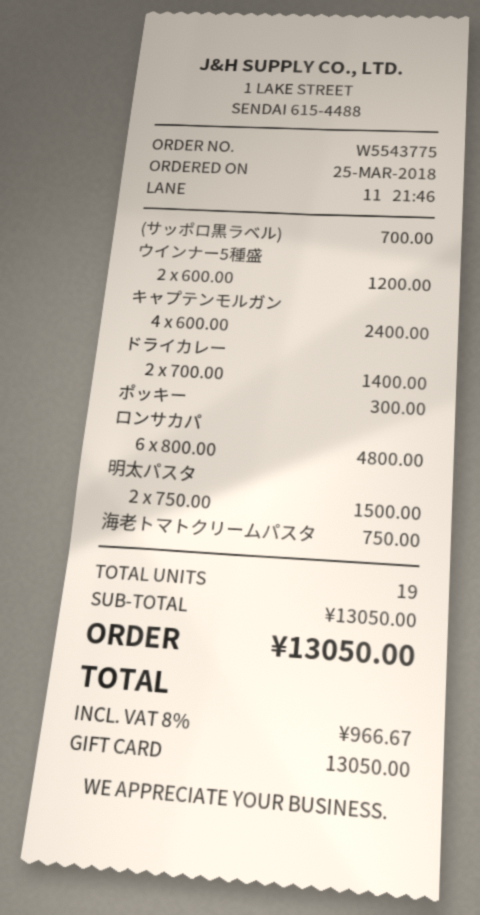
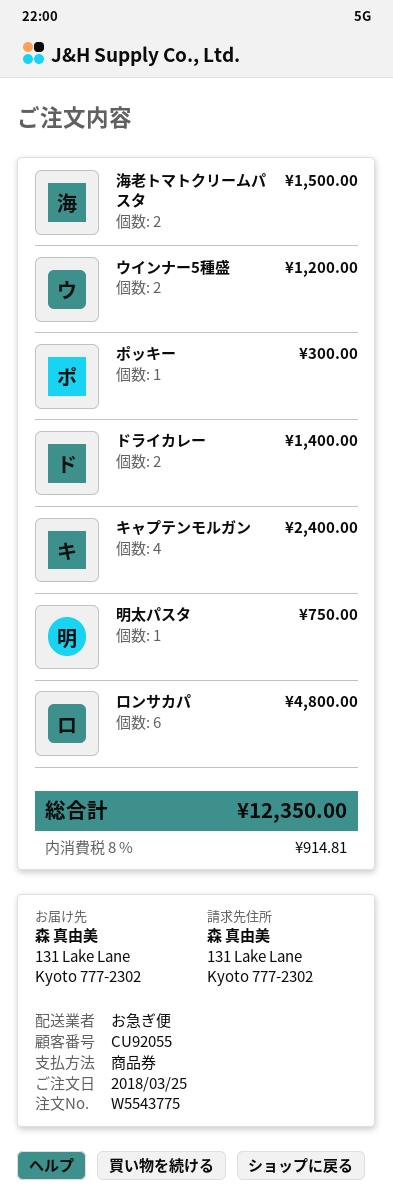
(サッポロ黒ラベル): 1 for 700.00 -> none
明太パスタ: 2 for 1500.00 -> 1 for 750.00
海老トマトクリームパスタ: 1 for 750.00 -> 2 for 1500.00
tax: 8% = 966.67 -> 8% = 914.81
total: 13050.00 -> 12350.00

